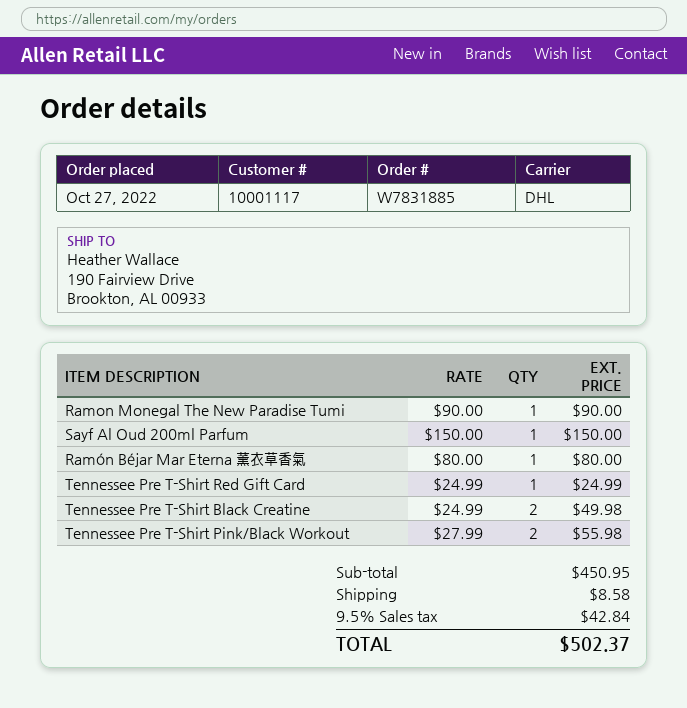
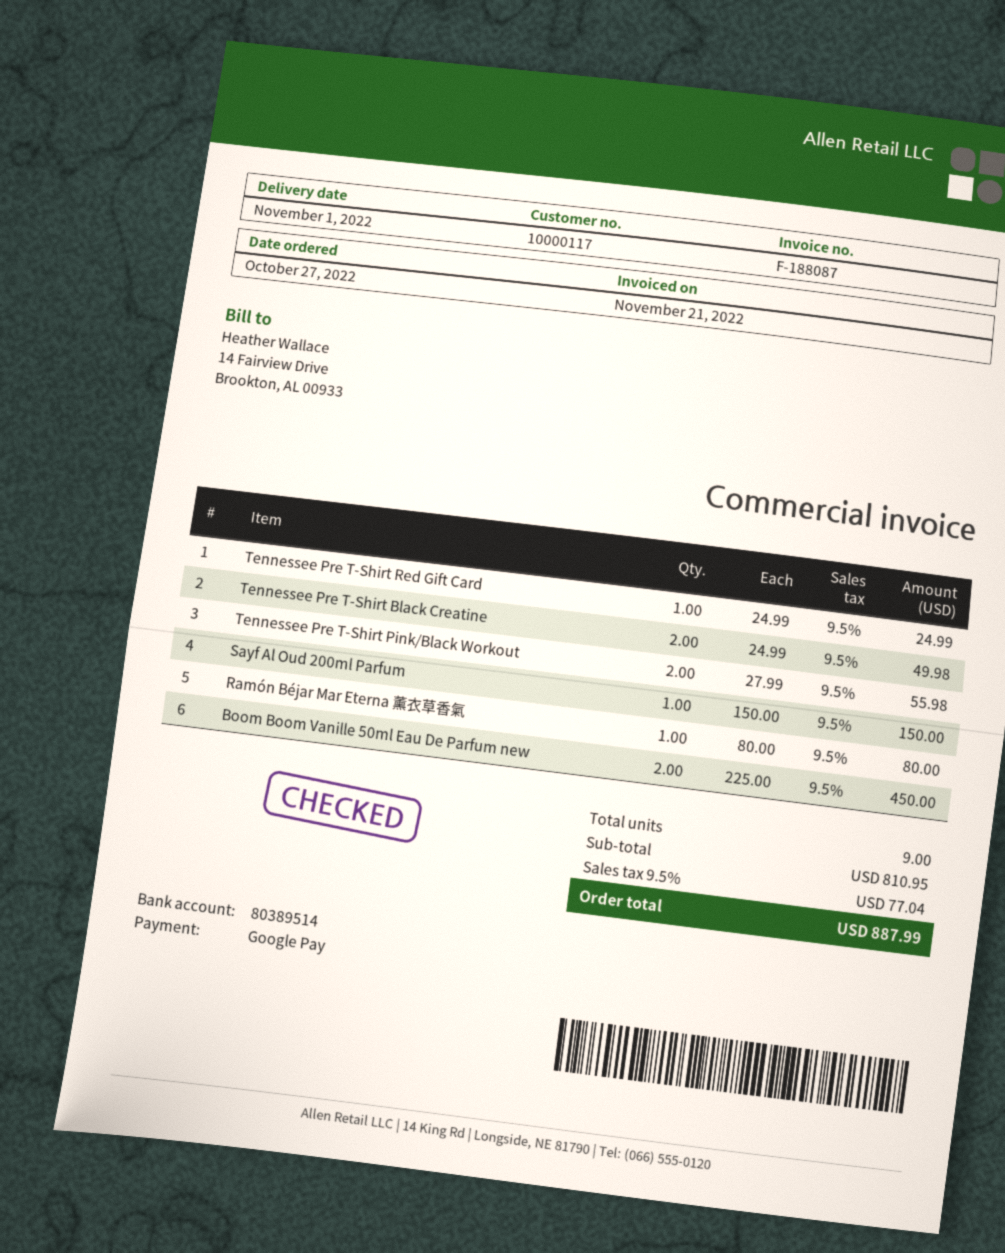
customer number: 10001117 -> 10000117
Ramon Monegal The New Paradise Tumi: 1 x 90.00 = 90.00 -> none
Boom Boom Vanille 50ml Eau De Parfum new: none -> 2 x 225.00 = 450.00
subtotal: 450.95 -> 810.95
shipping: 8.58 -> none
tax: 9.5% = 42.84 -> 9.5% = 77.04
total: 502.37 -> 887.99

